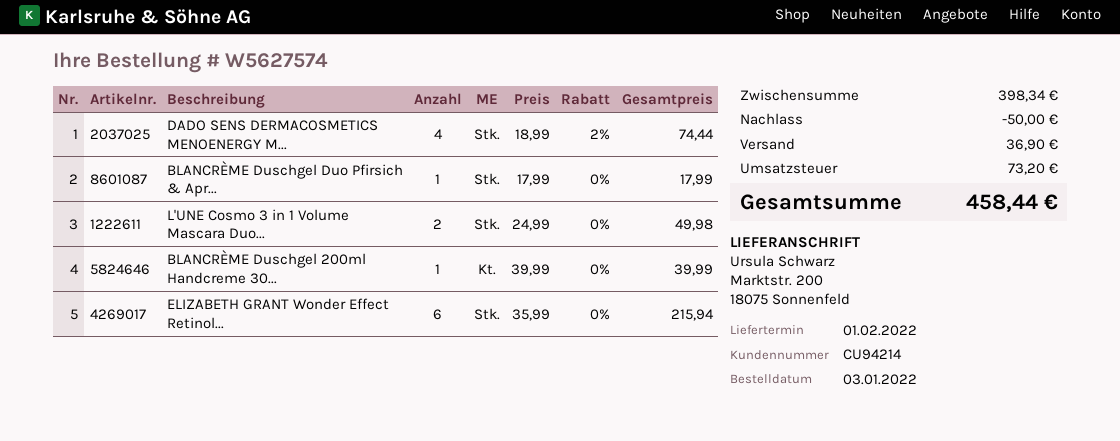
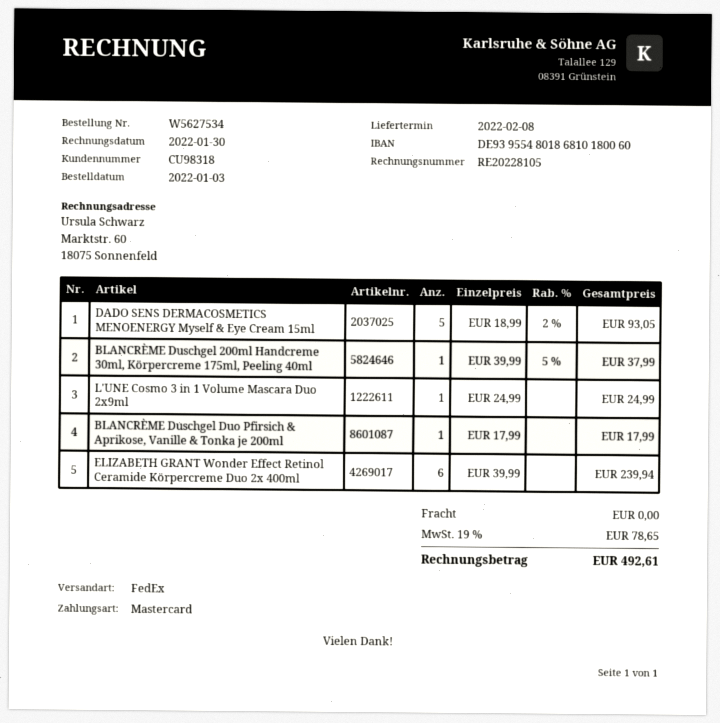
order number: W5627574 -> W5627534
delivery date: 2022-02-01 -> 2022-02-08
customer number: CU94214 -> CU98318
DADO SENS DERMACOSMETICS MENOENERGY M...: 4 x 18.99 - 2% = 74.44 -> 5 x 18.99 - 2% = 93.05
L'UNE Cosmo 3 in 1 Volume Mascara Duo...: 2 x 24.99 = 49.98 -> 1 x 24.99 = 24.99
BLANCRÈME Duschgel 200ml Handcreme 30...: 1 x 39.99 = 39.99 -> 1 x 39.99 - 5% = 37.99
ELIZABETH GRANT Wonder Effect Retinol...: 6 x 35.99 = 215.94 -> 6 x 39.99 = 239.94
discount: 50.00 -> none
shipping: 36.90 -> 0.00
tax: 73.20 -> 78.65
total: 458.44 -> 492.61

